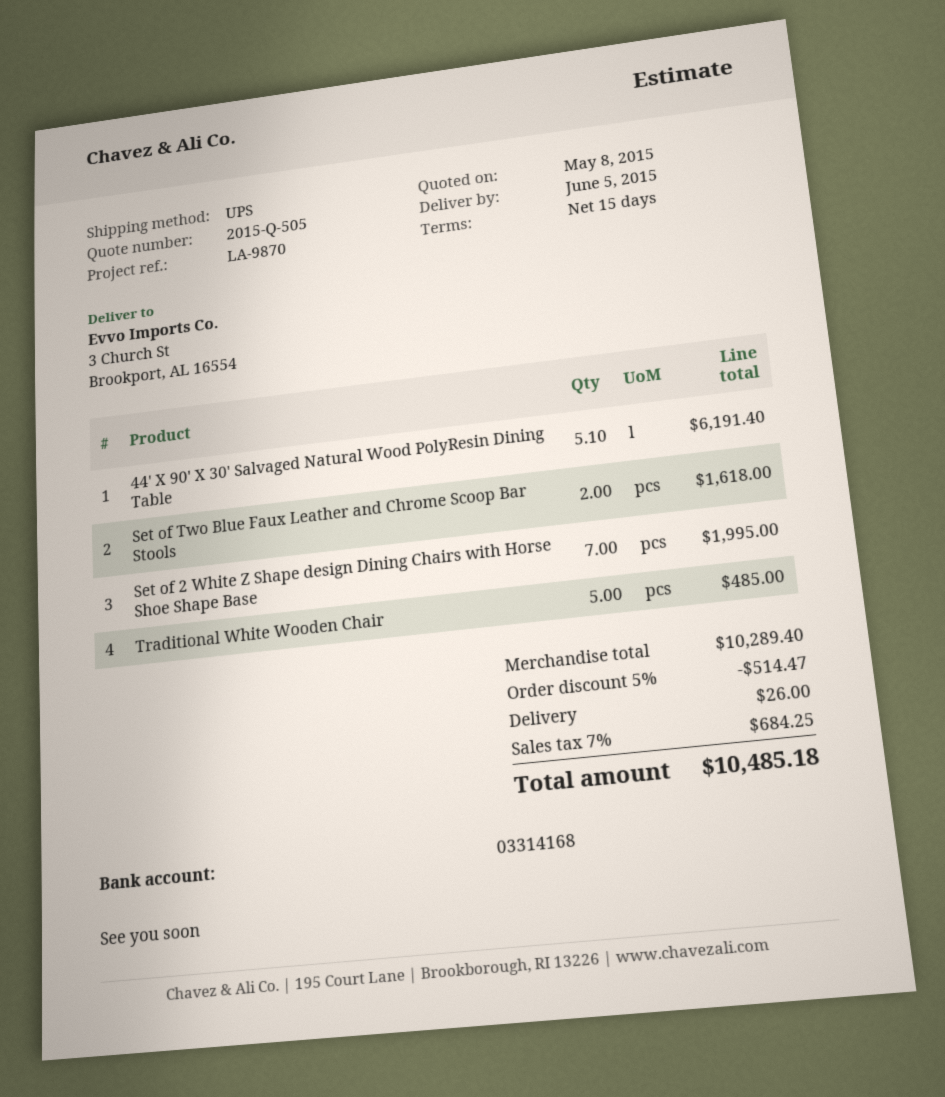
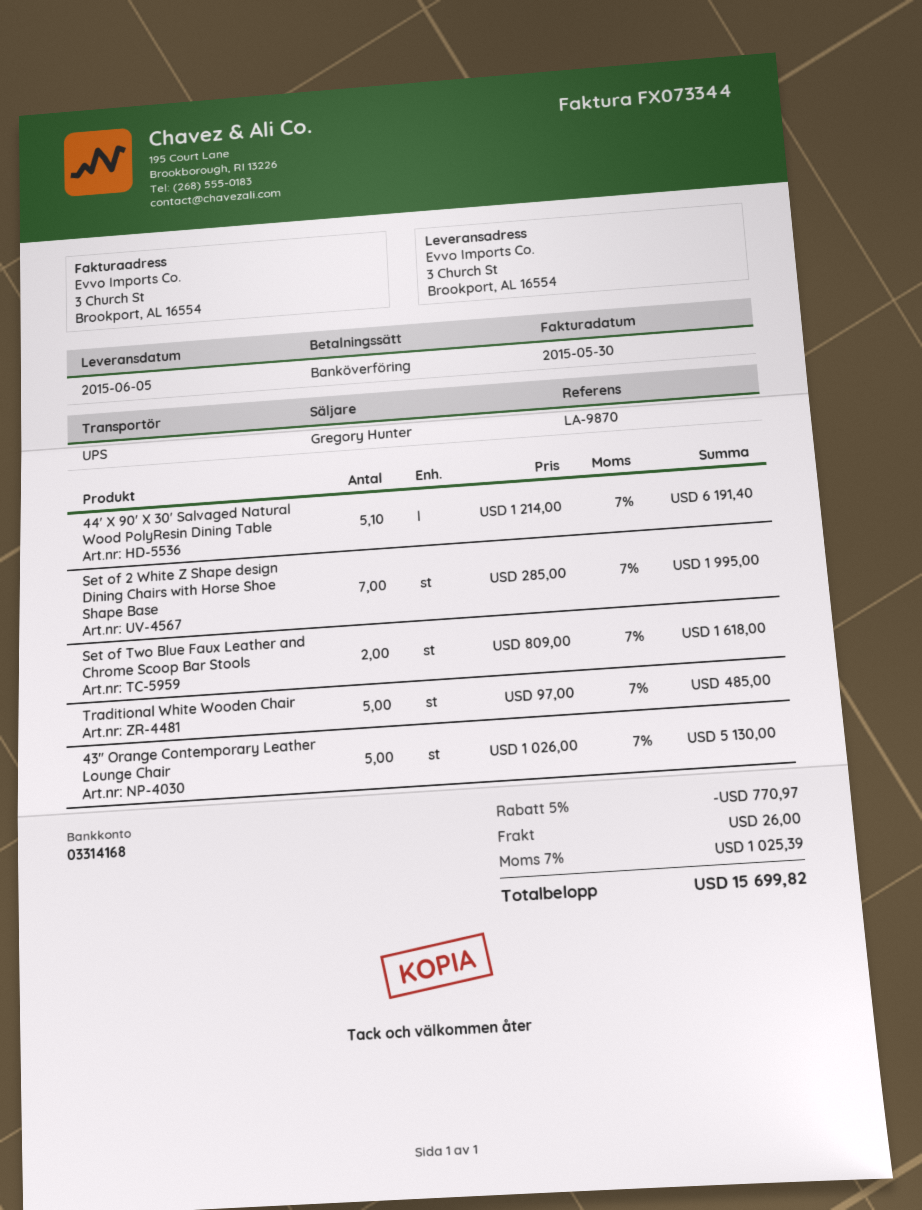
43" Orange Contemporary Leather Lounge Chair: none -> 5 for 5130.00
discount: 5% = 514.47 -> 5% = 770.97
tax: 7% = 684.25 -> 7% = 1025.39
total: 10485.18 -> 15699.82

